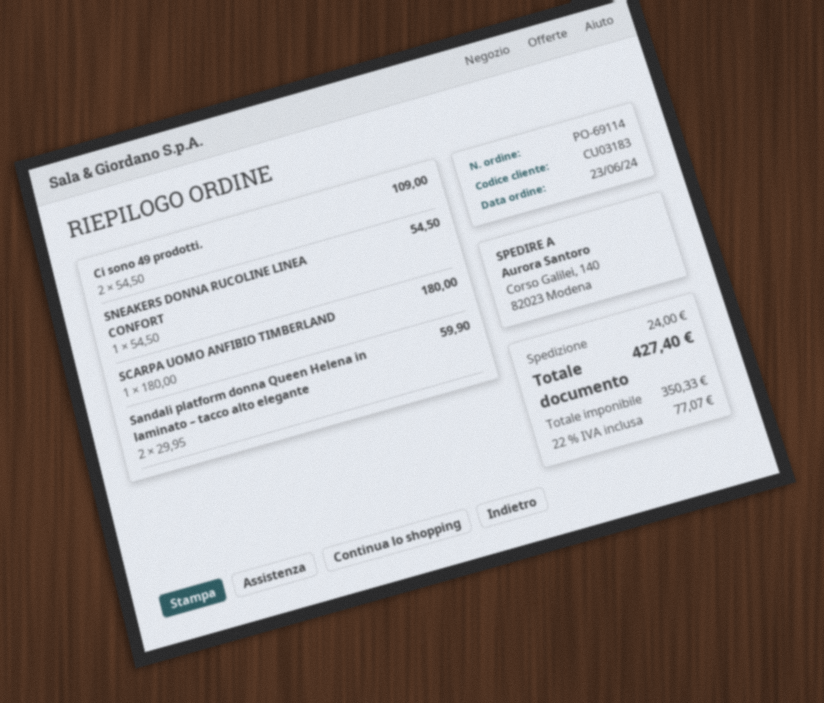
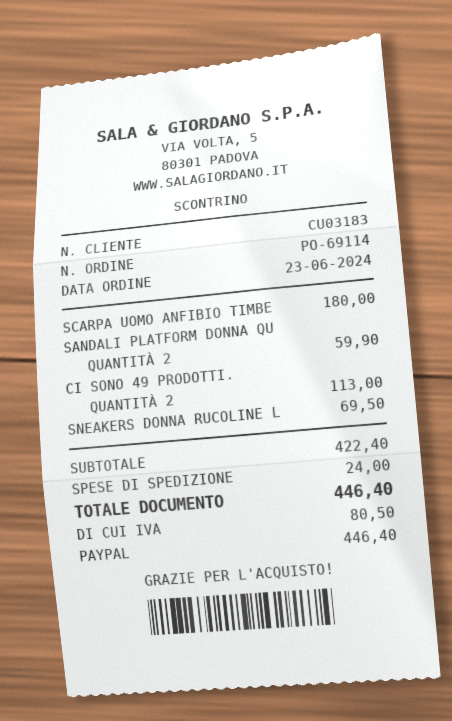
Ci sono 49 prodotti.: 2 for 109.00 -> 2 for 113.00
SNEAKERS DONNA RUCOLINE LINEA CONFORT: 1 for 54.50 -> 1 for 69.50
tax: 77.07 -> 80.50
total: 427.40 -> 446.40

